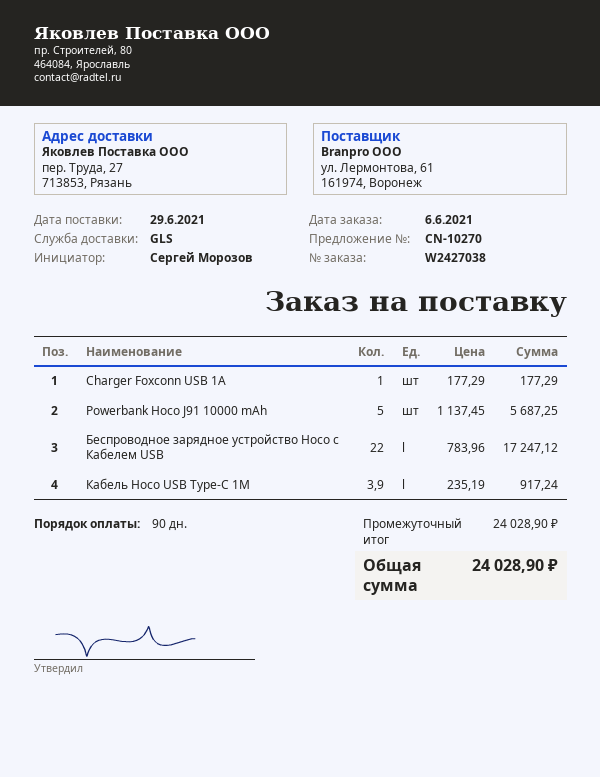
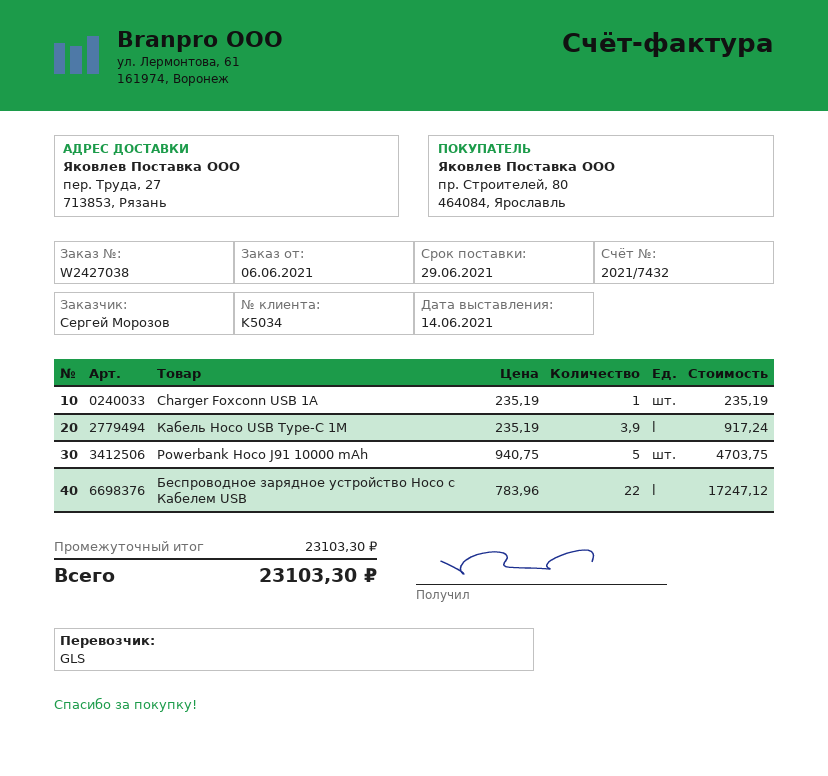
Charger Foxconn USB 1A: 1 x 177.29 = 177.29 -> 1 x 235.19 = 235.19
Powerbank Hoco J91 10000 mAh: 5 x 1137.45 = 5687.25 -> 5 x 940.75 = 4703.75
subtotal: 24028.90 -> 23103.30
total: 24028.90 -> 23103.30

